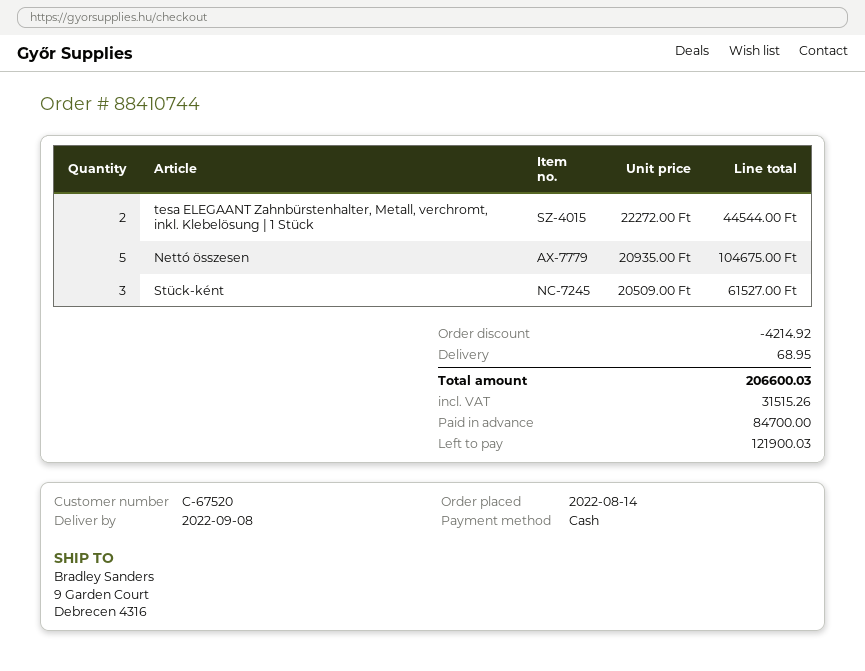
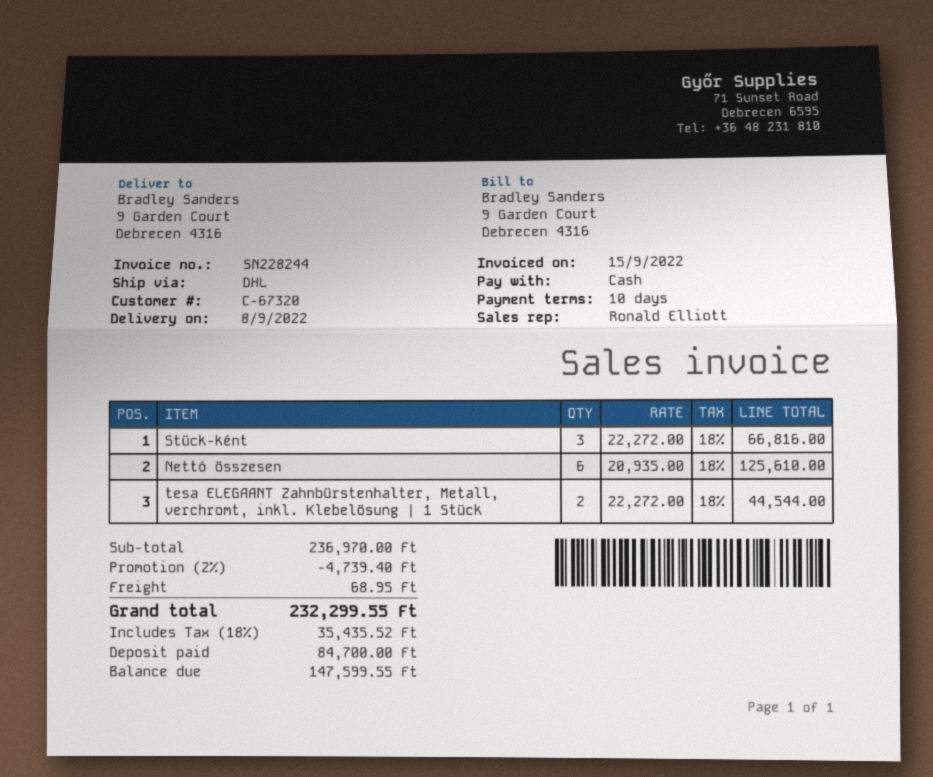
customer number: C-67520 -> C-67320
Nettó összesen: 5 x 20935.00 = 104675.00 -> 6 x 20935.00 = 125610.00
Stück-ként: 3 x 20509.00 = 61527.00 -> 3 x 22272.00 = 66816.00
discount: 4214.92 -> 4739.40
tax: 31515.26 -> 35435.52
total: 206600.03 -> 232299.55
balance: 121900.03 -> 147599.55

